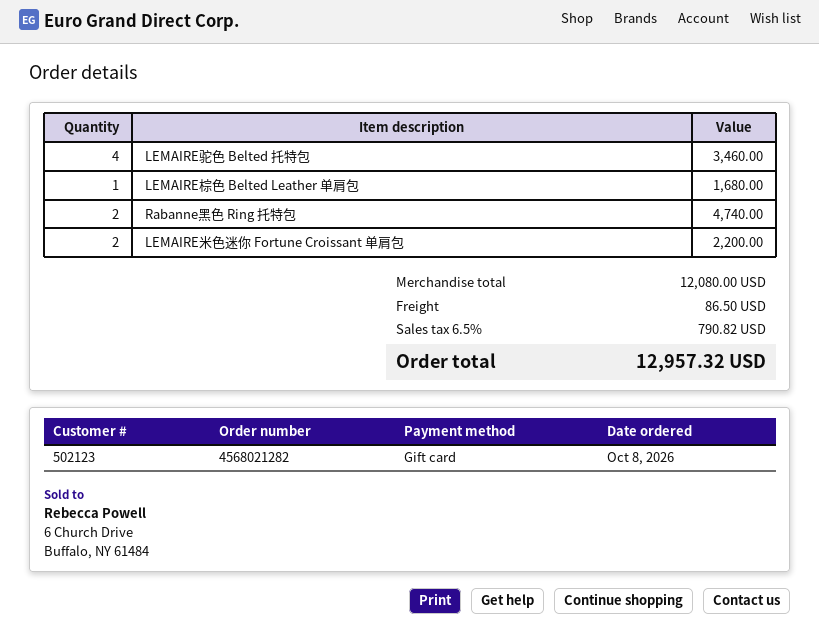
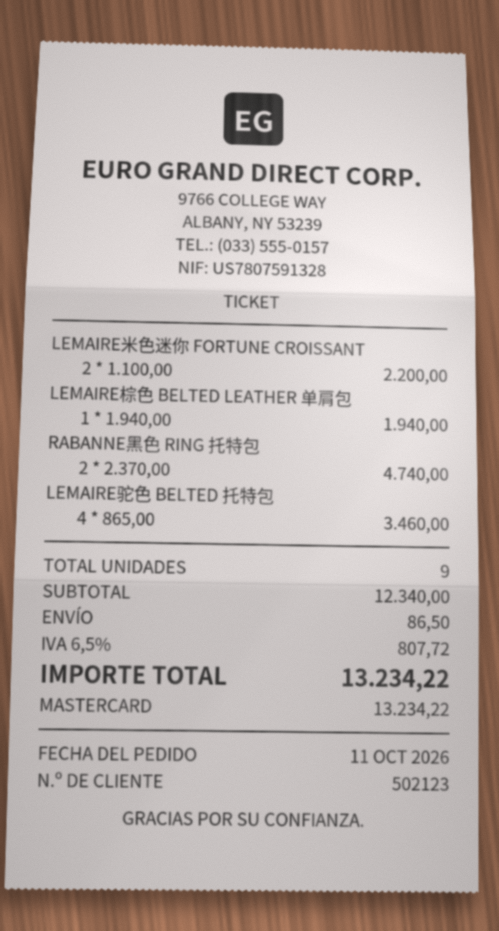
order date: 2026-10-08 -> 2026-10-11
payment method: gift card -> Mastercard
LEMAIRE棕色 Belted Leather 单肩包: 1 for 1680.00 -> 1 for 1940.00
subtotal: 12080.00 -> 12340.00
tax: 6.5% = 790.82 -> 6.5% = 807.72
total: 12957.32 -> 13234.22

